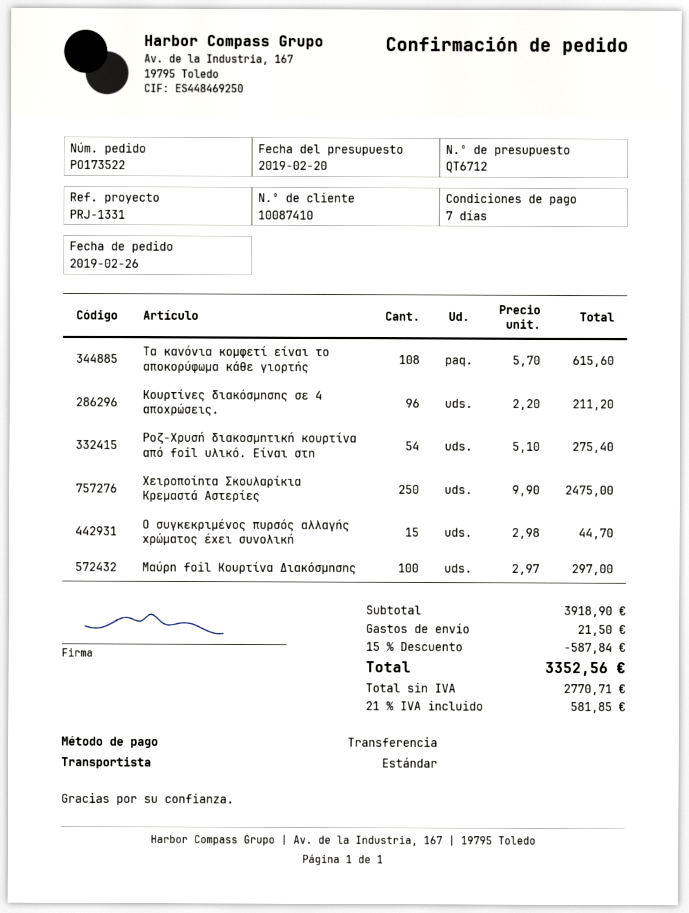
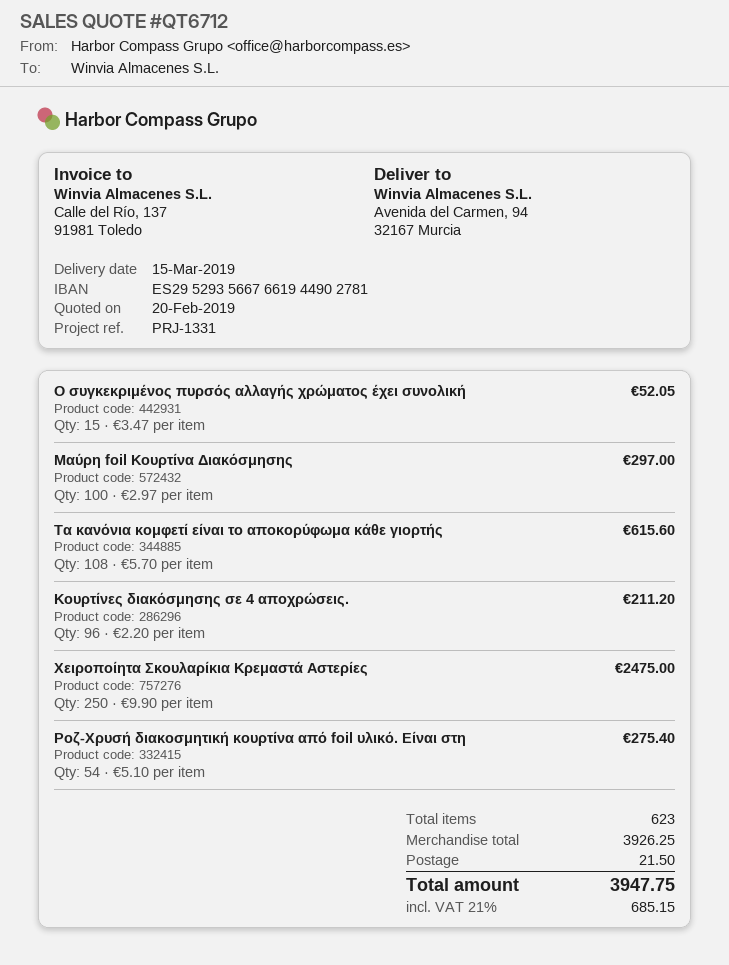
Ο συγκεκριμένος πυρσός αλλαγής χρώματος έχει συνολική: 15 x 2.98 = 44.70 -> 15 x 3.47 = 52.05
subtotal: 3918.90 -> 3926.25
discount: 15% = 587.84 -> none
tax: 21% = 581.85 -> 21% = 685.15
total: 3352.56 -> 3947.75

